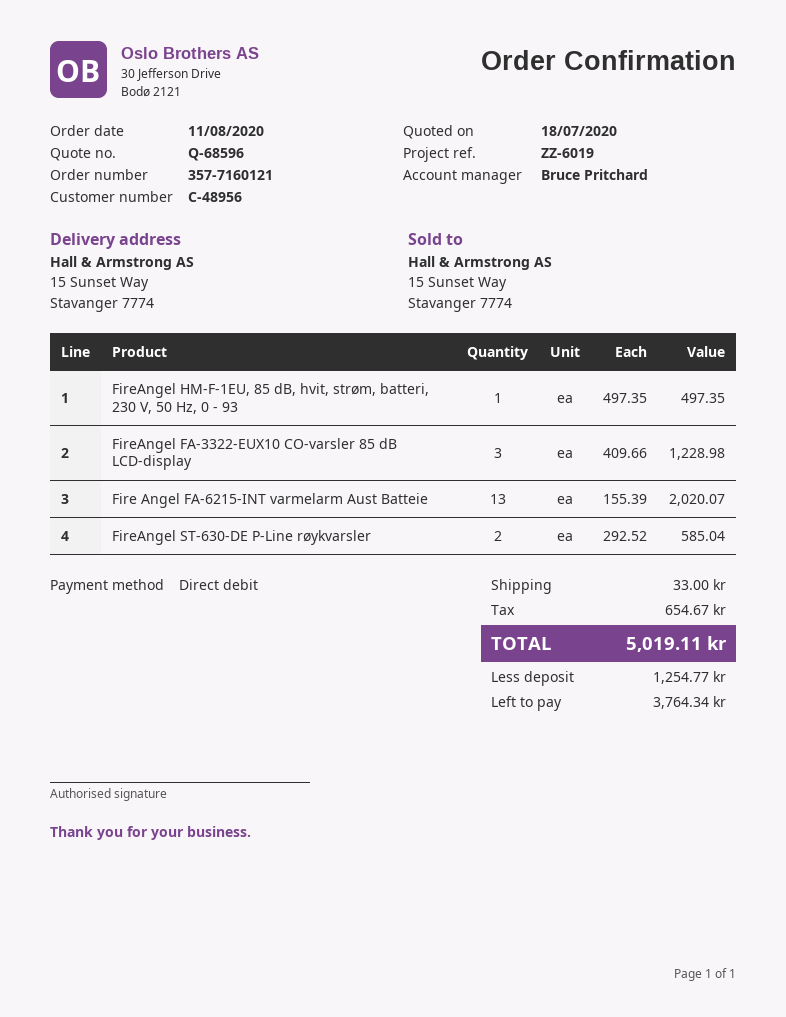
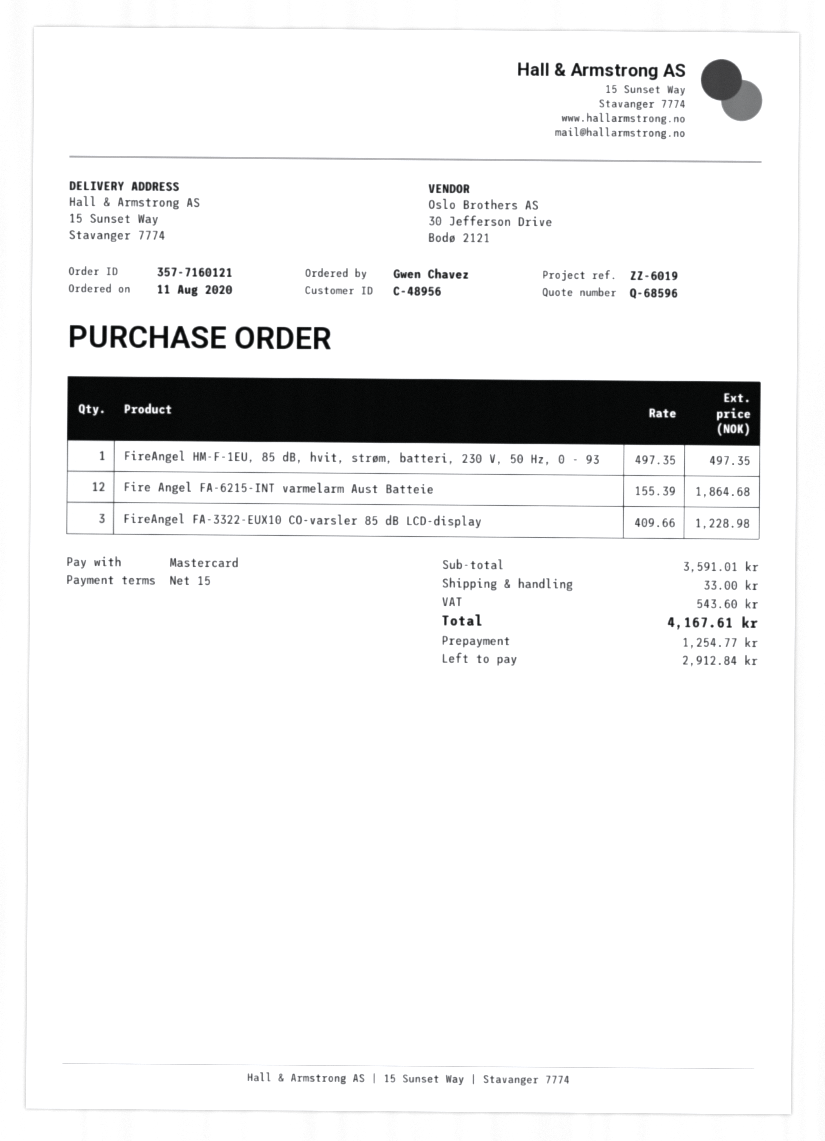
payment method: direct debit -> Mastercard
Fire Angel FA-6215-INT varmelarm Aust Batteie: 13 x 155.39 = 2020.07 -> 12 x 155.39 = 1864.68
FireAngel ST-630-DE P-Line røykvarsler: 2 x 292.52 = 585.04 -> none
tax: 654.67 -> 543.60
total: 5019.11 -> 4167.61
balance: 3764.34 -> 2912.84

